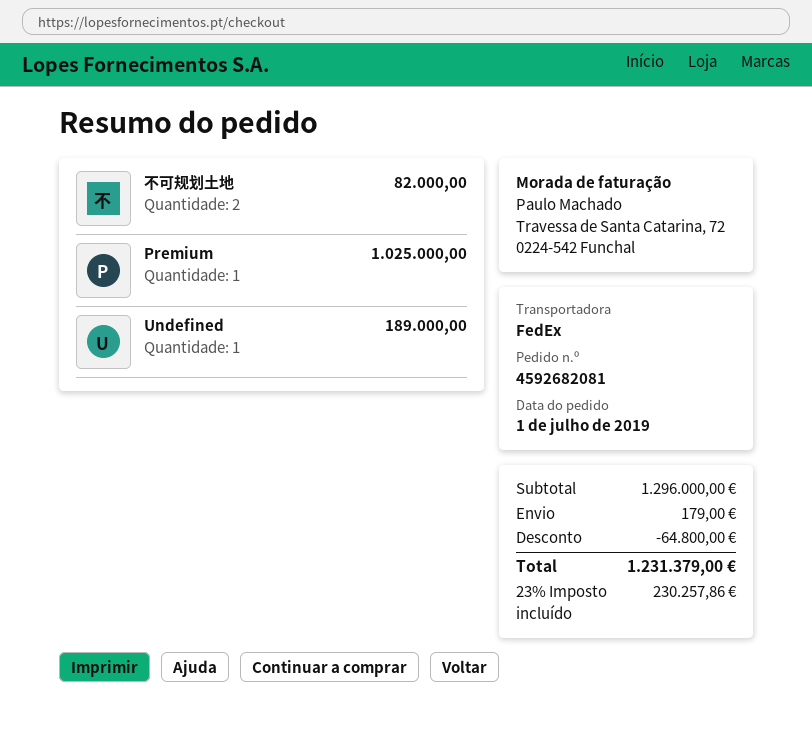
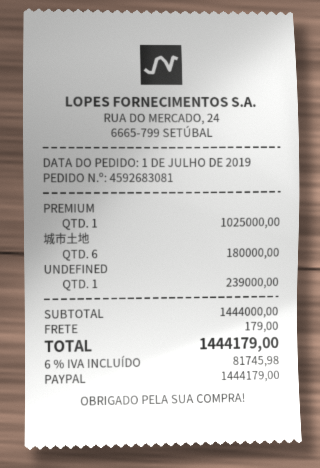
order number: 4592682081 -> 4592683081
不可规划土地: 2 for 82000.00 -> none
Undefined: 1 for 189000.00 -> 1 for 239000.00
城市土地: none -> 6 for 180000.00
subtotal: 1296000.00 -> 1444000.00
discount: 64800.00 -> none
tax: 23% = 230257.86 -> 6% = 81745.98
total: 1231379.00 -> 1444179.00

